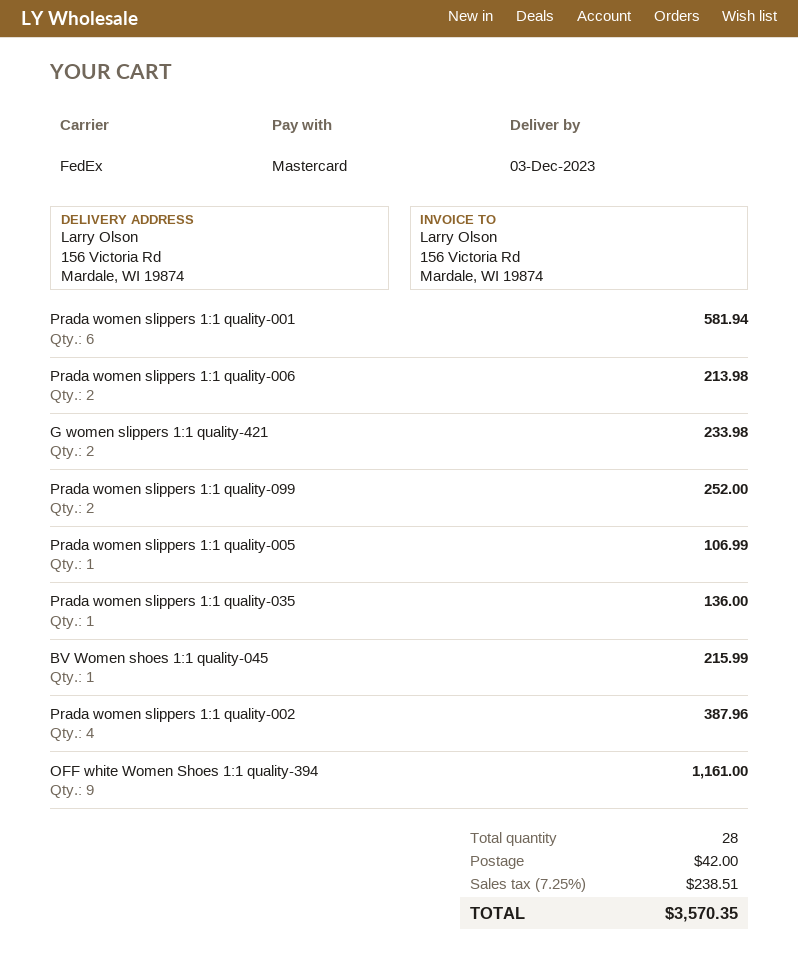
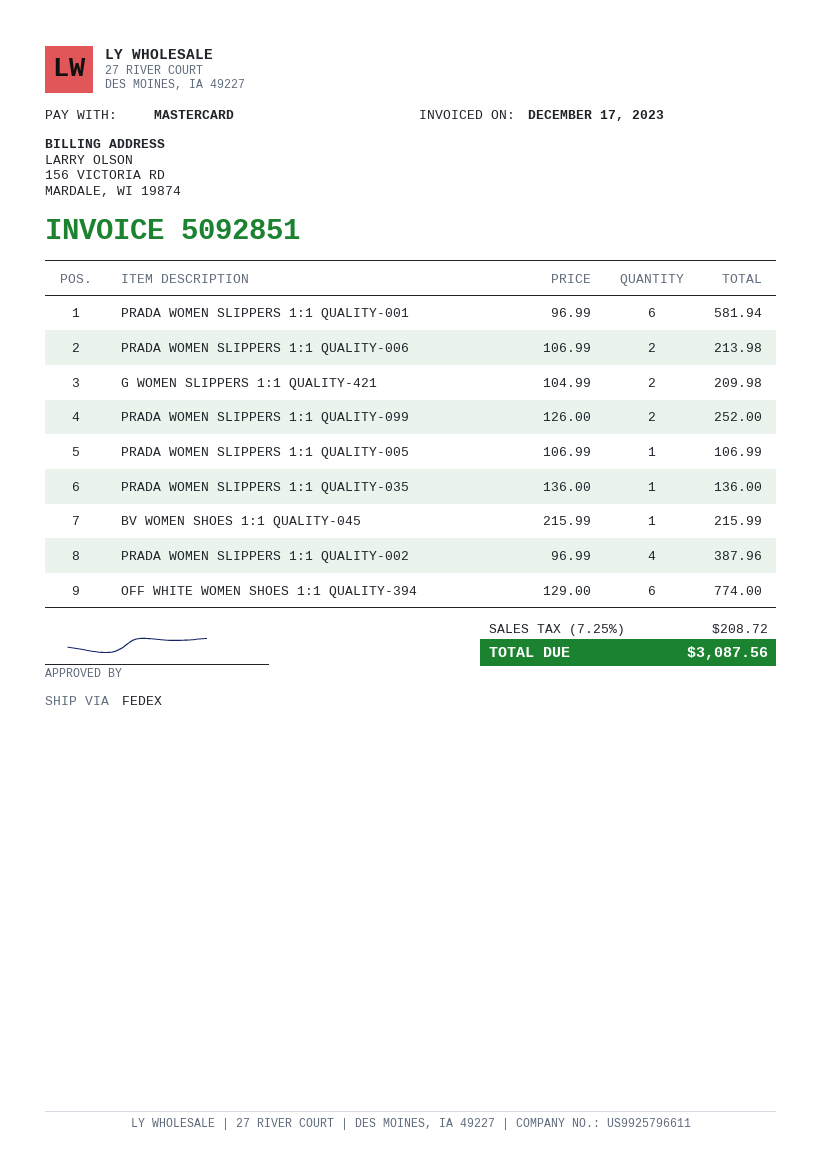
G women slippers 1:1 quality-421: 2 for 233.98 -> 2 for 209.98
OFF white Women Shoes 1:1 quality-394: 9 for 1161.00 -> 6 for 774.00
shipping: 42.00 -> none
tax: 7.25% = 238.51 -> 7.25% = 208.72
total: 3570.35 -> 3087.56

